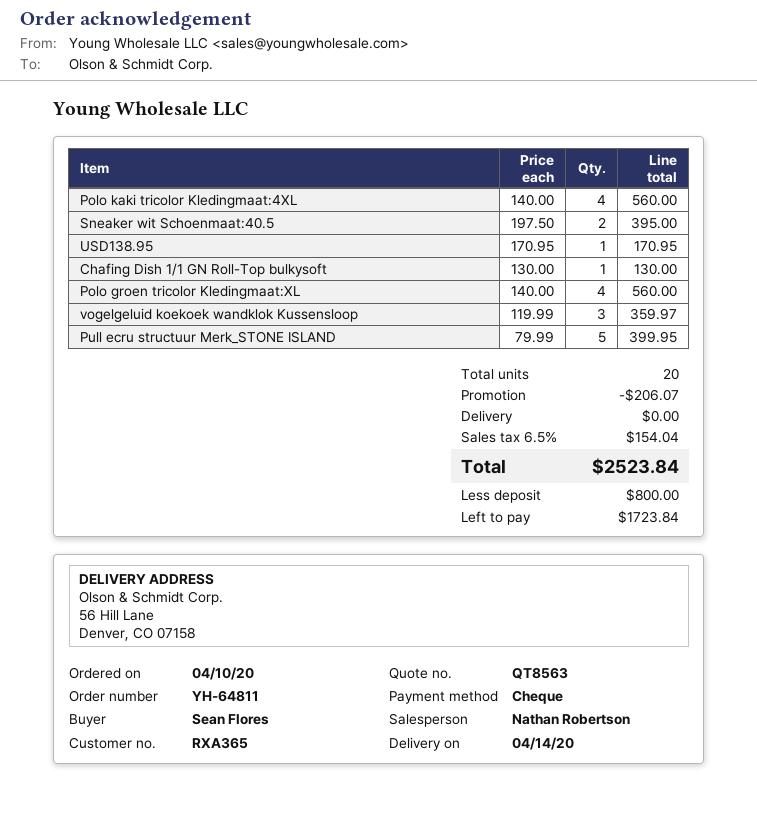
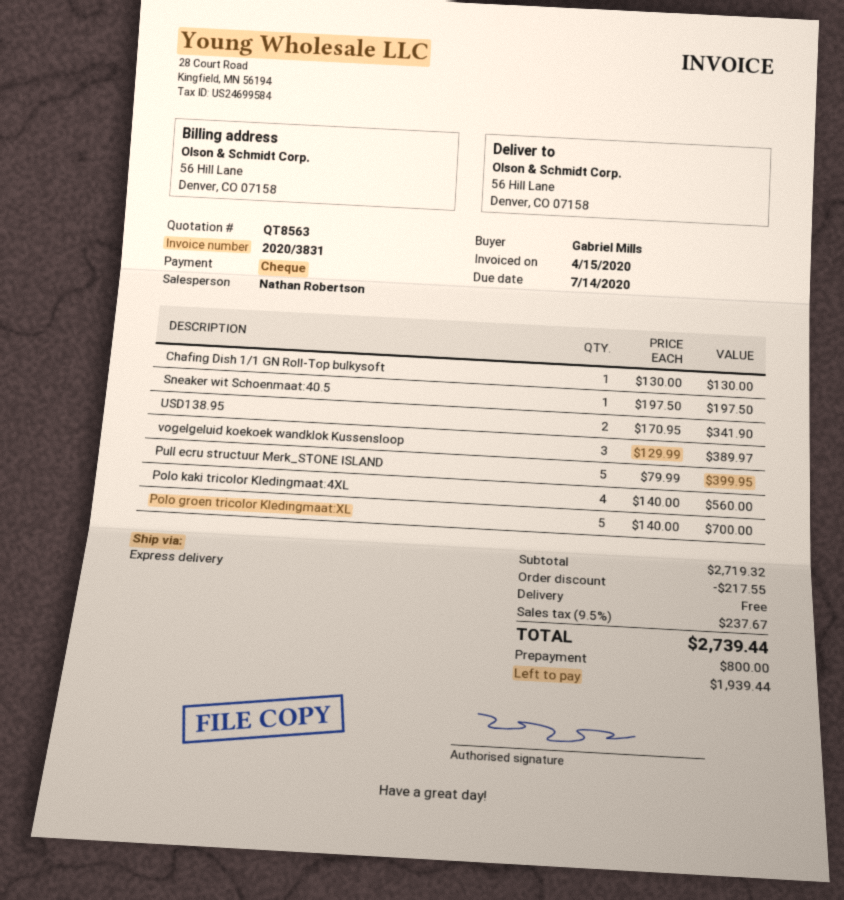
ordered by: Sean Flores -> Gabriel Mills
Sneaker wit Schoenmaat:40.5: 2 x 197.50 = 395.00 -> 1 x 197.50 = 197.50
USD138.95: 1 x 170.95 = 170.95 -> 2 x 170.95 = 341.90
Polo groen tricolor Kledingmaat:XL: 4 x 140.00 = 560.00 -> 5 x 140.00 = 700.00
vogelgeluid koekoek wandklok Kussensloop: 3 x 119.99 = 359.97 -> 3 x 129.99 = 389.97
discount: 206.07 -> 217.55
tax: 6.5% = 154.04 -> 9.5% = 237.67
total: 2523.84 -> 2739.44
balance: 1723.84 -> 1939.44

